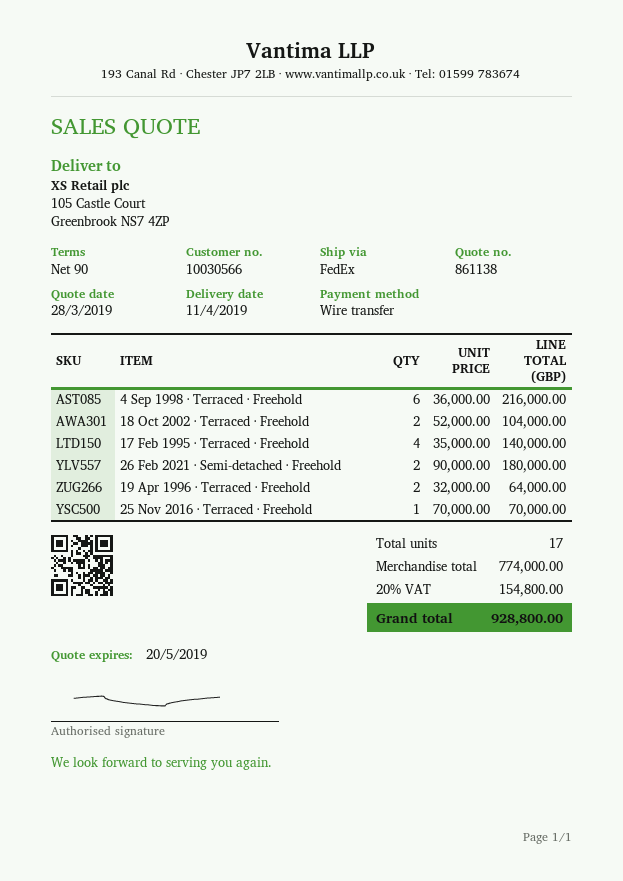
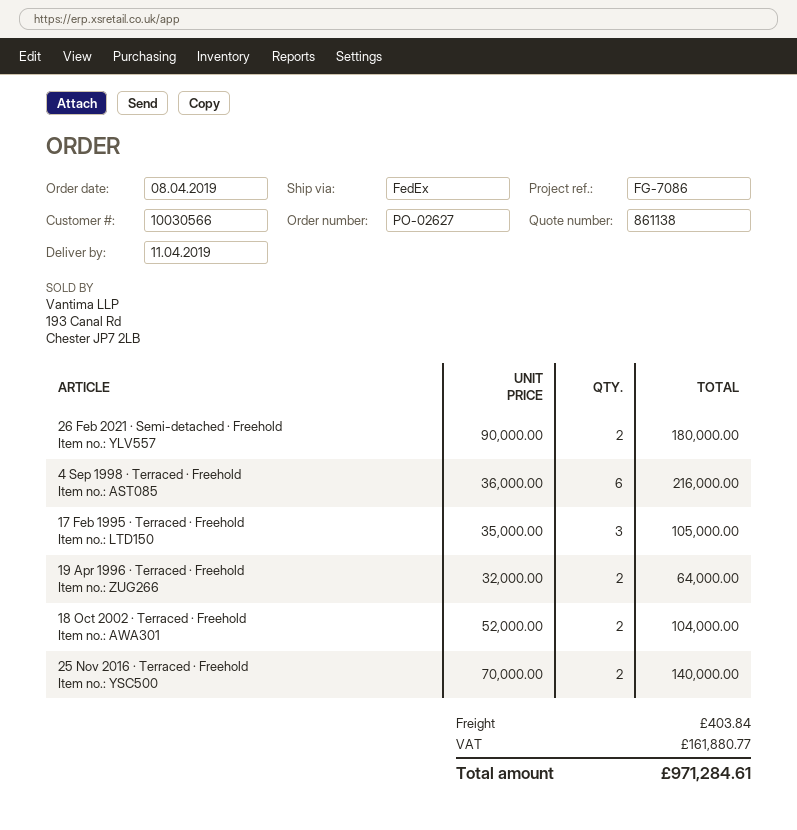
17 Feb 1995 · Terraced · Freehold: 4 x 35000.00 = 140000.00 -> 3 x 35000.00 = 105000.00
25 Nov 2016 · Terraced · Freehold: 1 x 70000.00 = 70000.00 -> 2 x 70000.00 = 140000.00
shipping: none -> 403.84
tax: 154800.00 -> 161880.77
total: 928800.00 -> 971284.61

